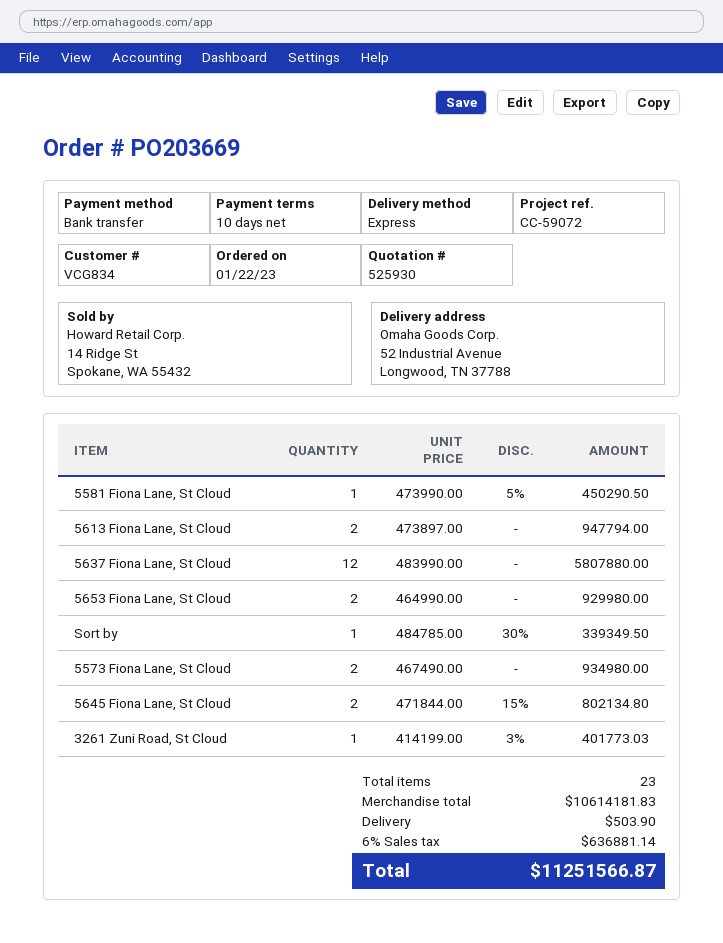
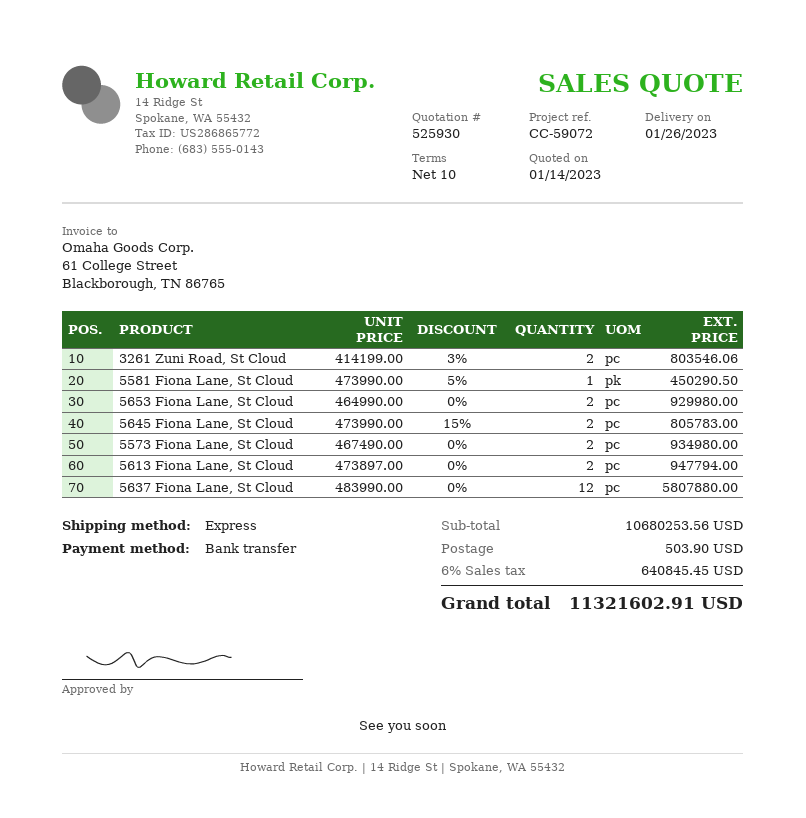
Sort by: 1 x 484785.00 - 30% = 339349.50 -> none
5645 Fiona Lane, St Cloud: 2 x 471844.00 - 15% = 802134.80 -> 2 x 473990.00 - 15% = 805783.00
3261 Zuni Road, St Cloud: 1 x 414199.00 - 3% = 401773.03 -> 2 x 414199.00 - 3% = 803546.06
subtotal: 10614181.83 -> 10680253.56
tax: 6% = 636881.14 -> 6% = 640845.45
total: 11251566.87 -> 11321602.91

